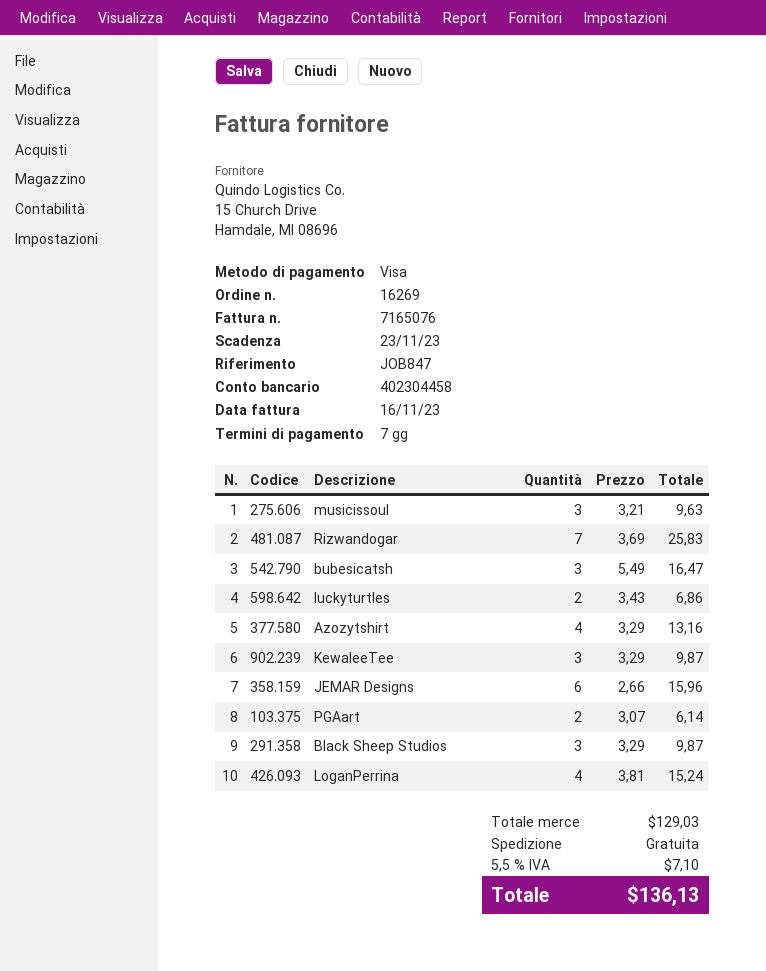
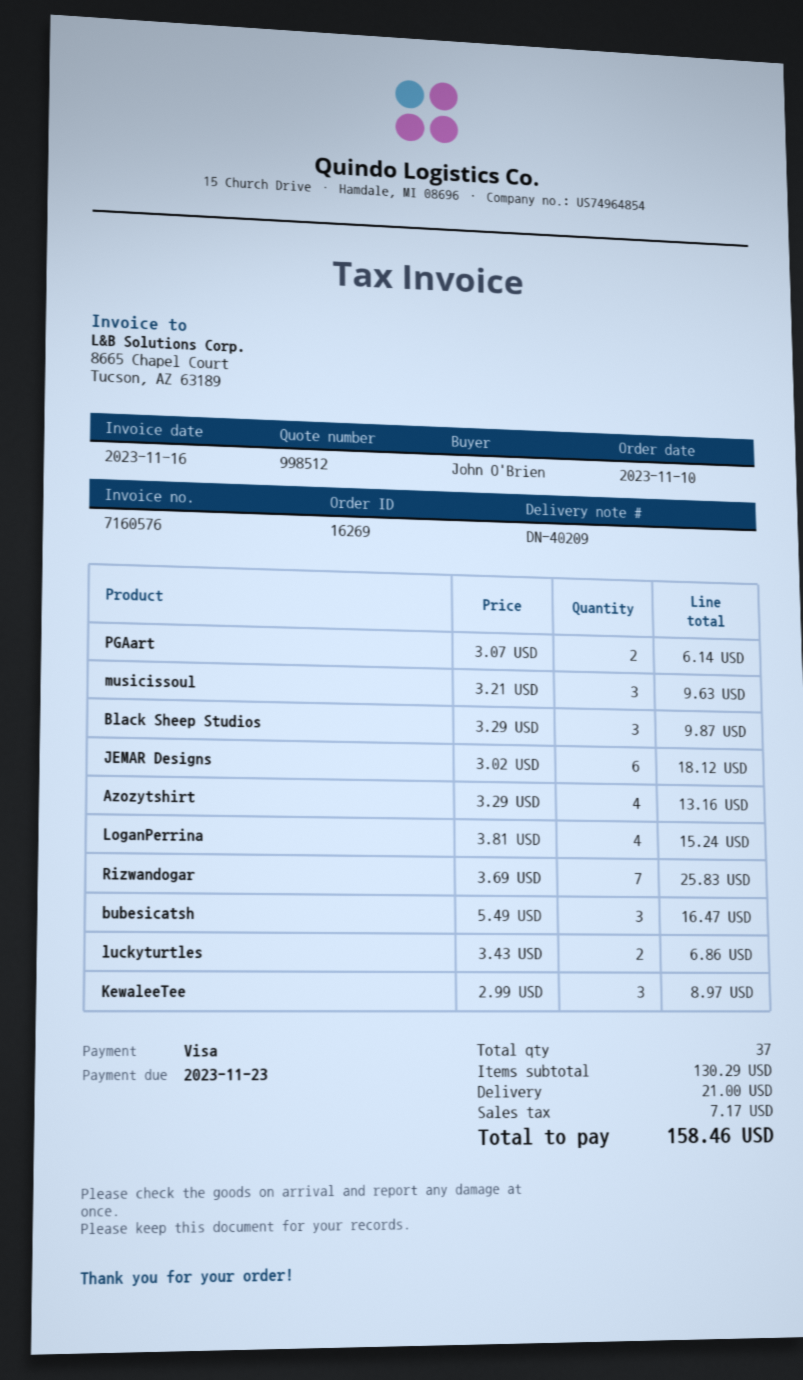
invoice number: 7165076 -> 7160576
KewaleeTee: 3 x 3.29 = 9.87 -> 3 x 2.99 = 8.97
JEMAR Designs: 6 x 2.66 = 15.96 -> 6 x 3.02 = 18.12
subtotal: 129.03 -> 130.29
shipping: 0.00 -> 21.00
tax: 7.10 -> 7.17
total: 136.13 -> 158.46

